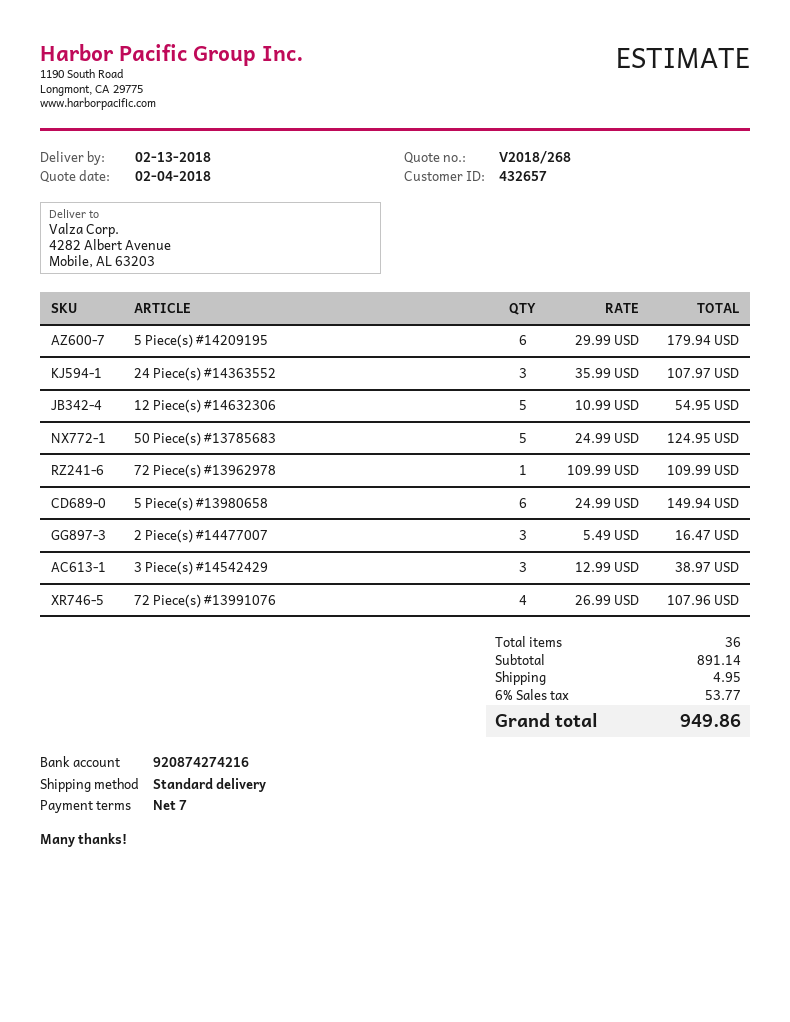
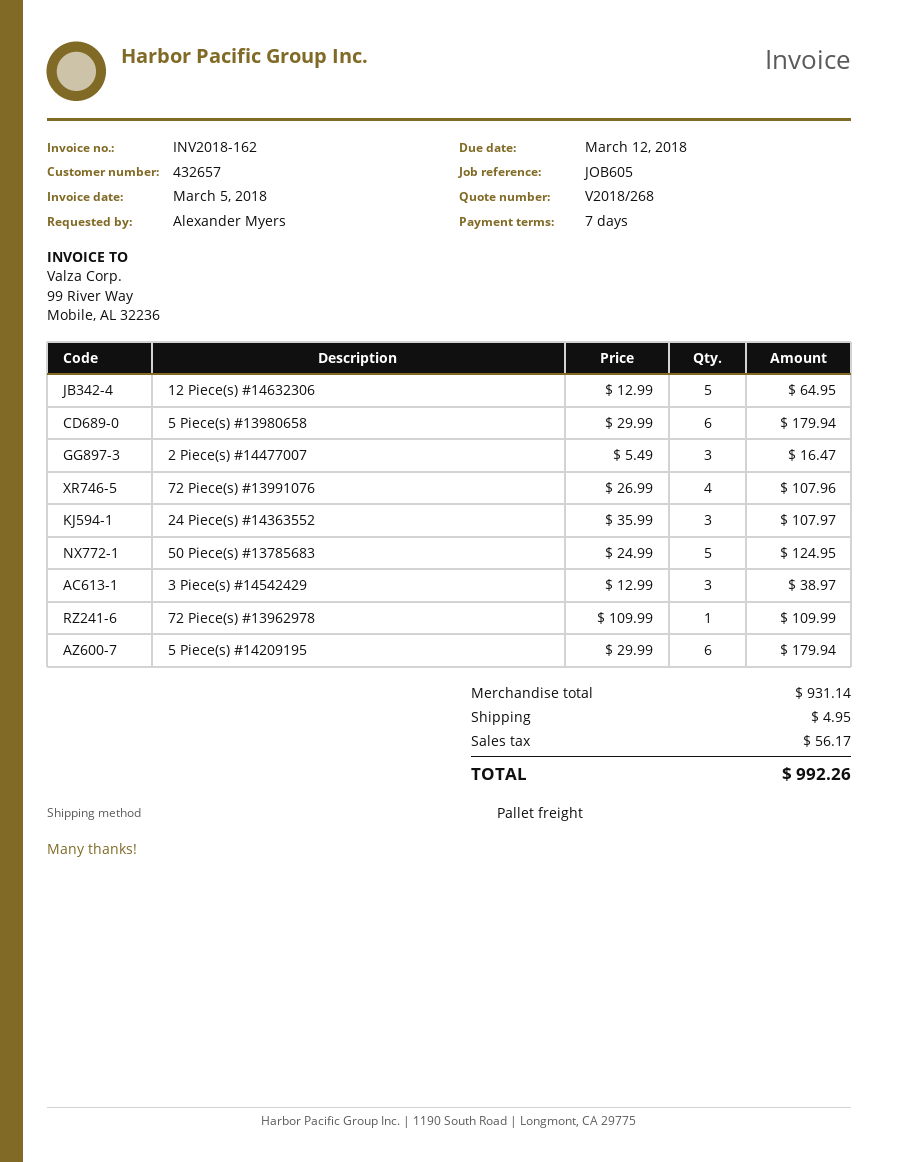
shipping method: standard -> pallet freight
12 Piece(s) #14632306: 5 x 10.99 = 54.95 -> 5 x 12.99 = 64.95
5 Piece(s) #13980658: 6 x 24.99 = 149.94 -> 6 x 29.99 = 179.94
subtotal: 891.14 -> 931.14
tax: 53.77 -> 56.17
total: 949.86 -> 992.26

